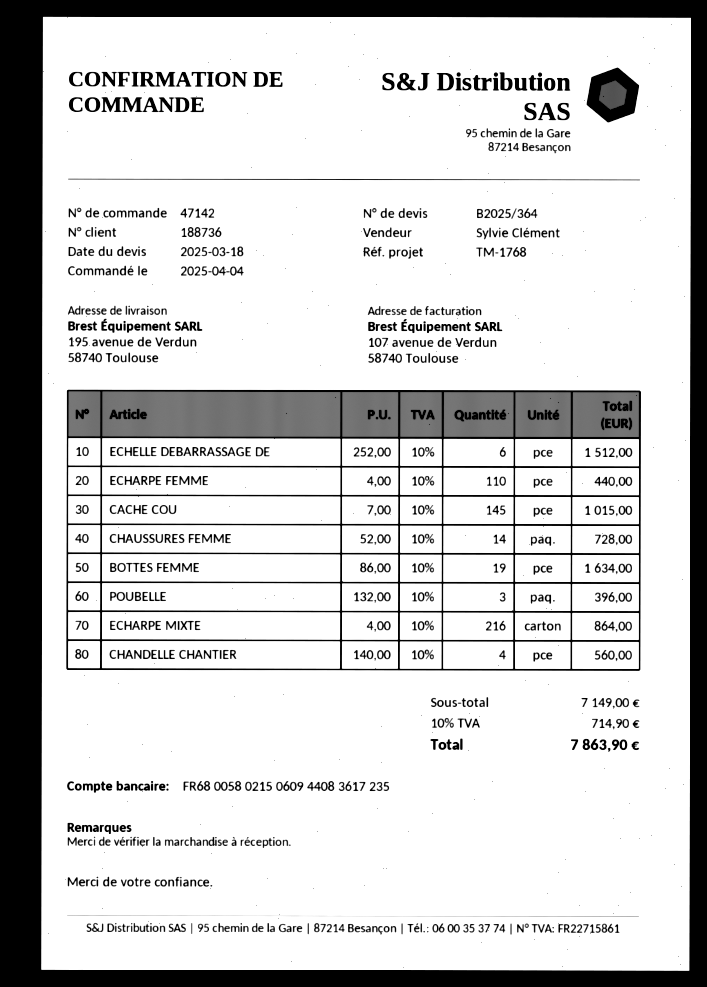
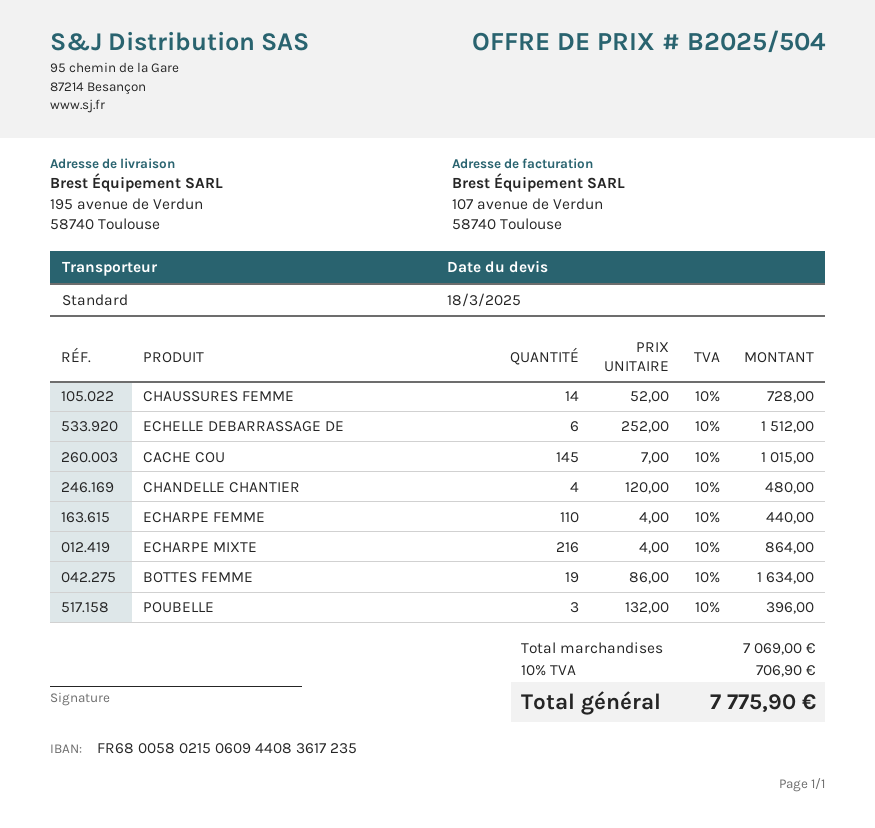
quote number: B2025/364 -> B2025/504
CHANDELLE CHANTIER: 4 x 140.00 = 560.00 -> 4 x 120.00 = 480.00
subtotal: 7149.00 -> 7069.00
tax: 10% = 714.90 -> 10% = 706.90
total: 7863.90 -> 7775.90

